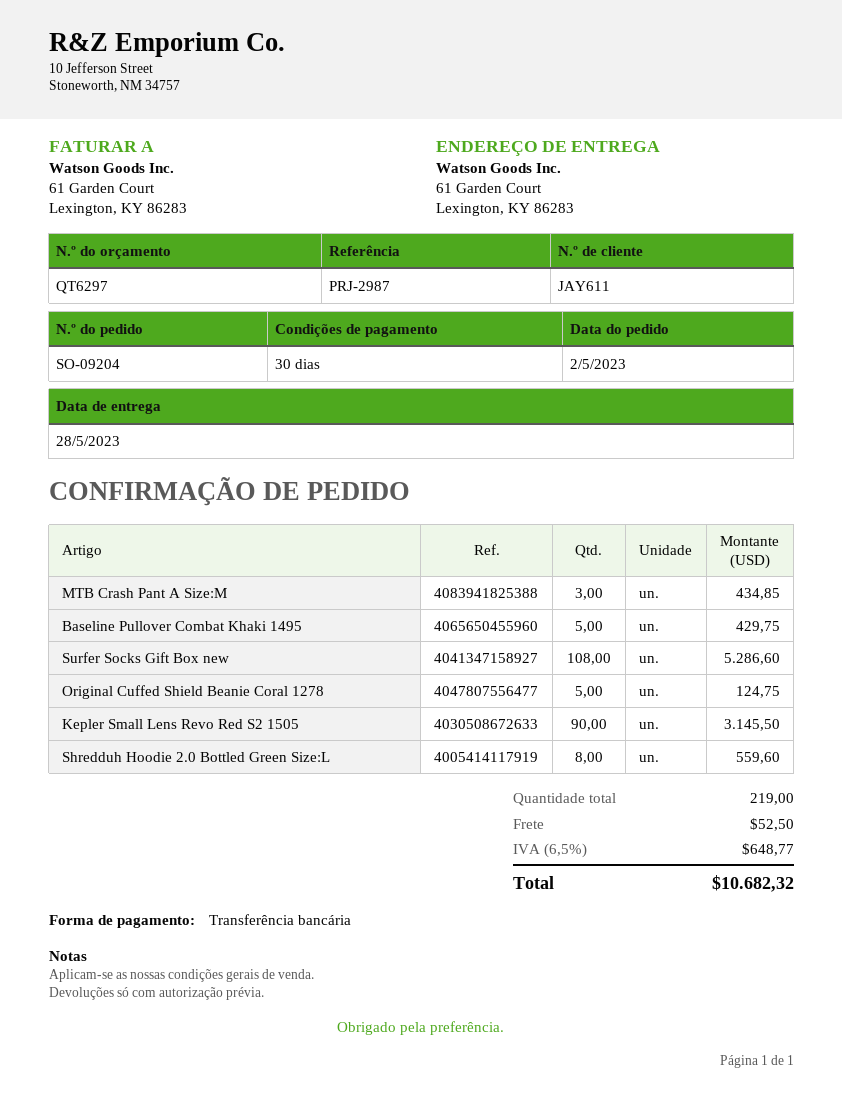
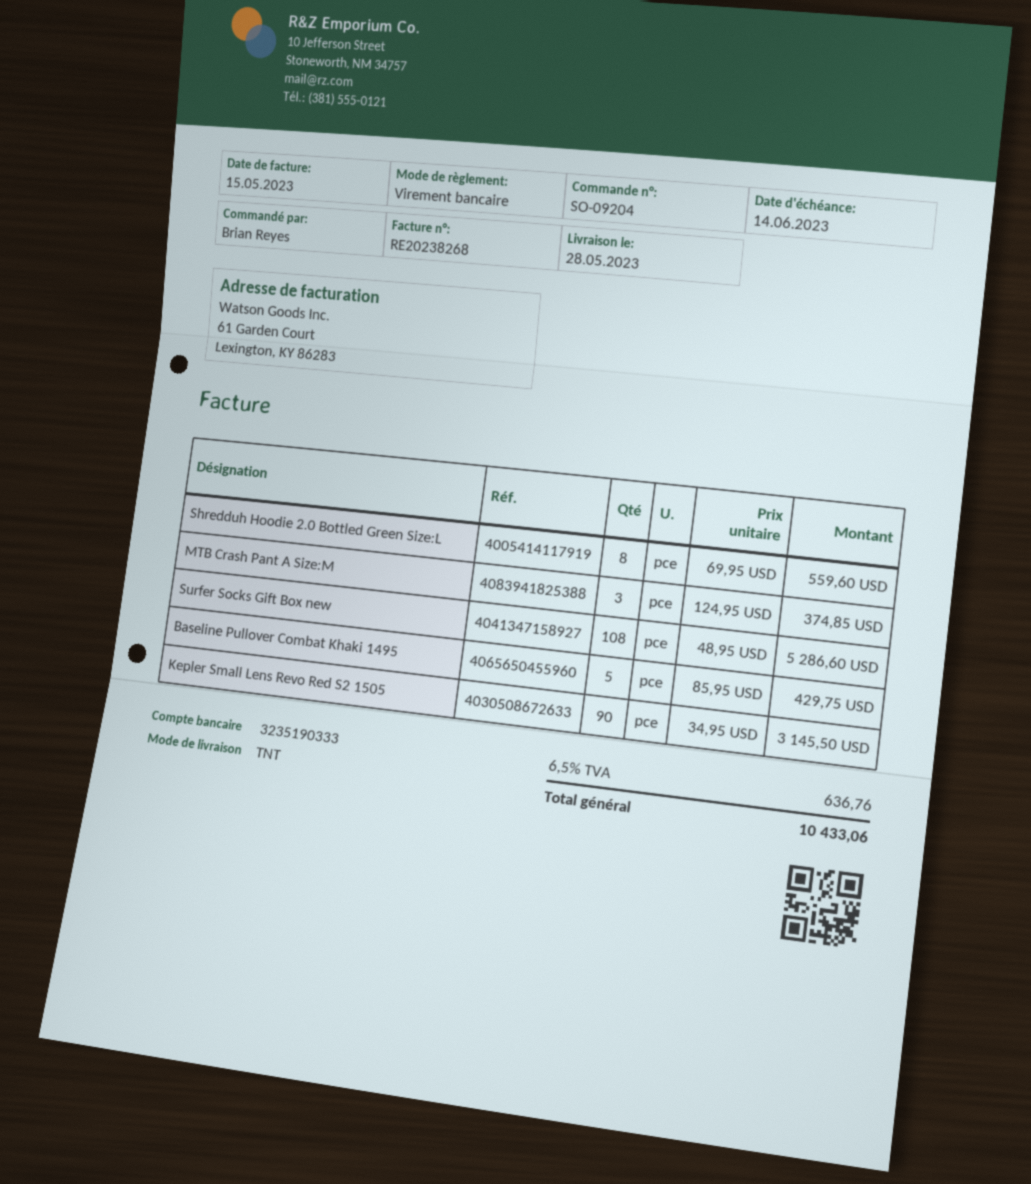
MTB Crash Pant A Size:M: 3 for 434.85 -> 3 for 374.85
Original Cuffed Shield Beanie Coral 1278: 5 for 124.75 -> none
shipping: 52.50 -> none
tax: 6.5% = 648.77 -> 6.5% = 636.76
total: 10682.32 -> 10433.06

